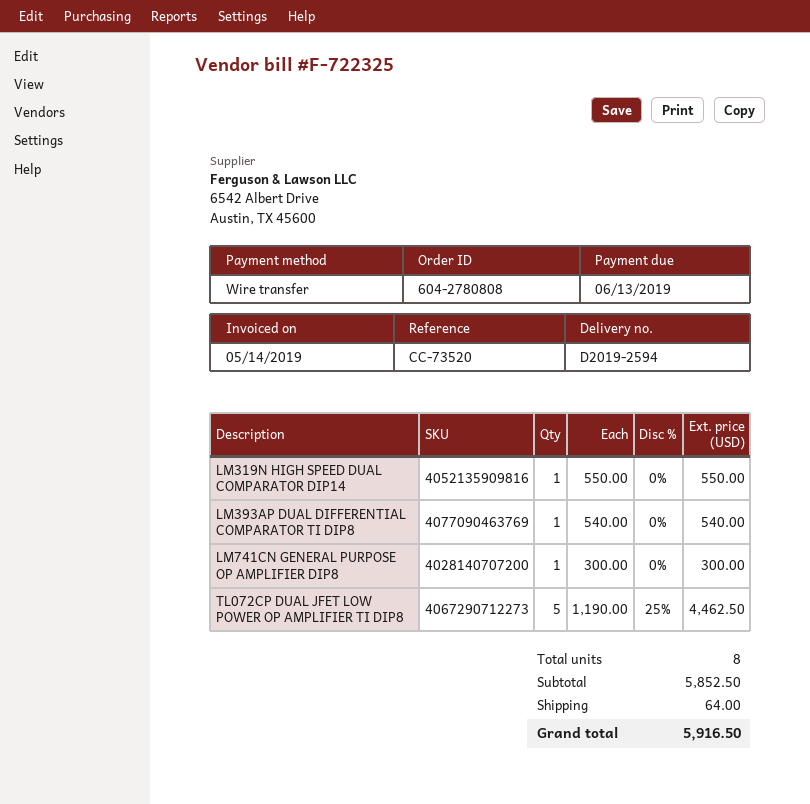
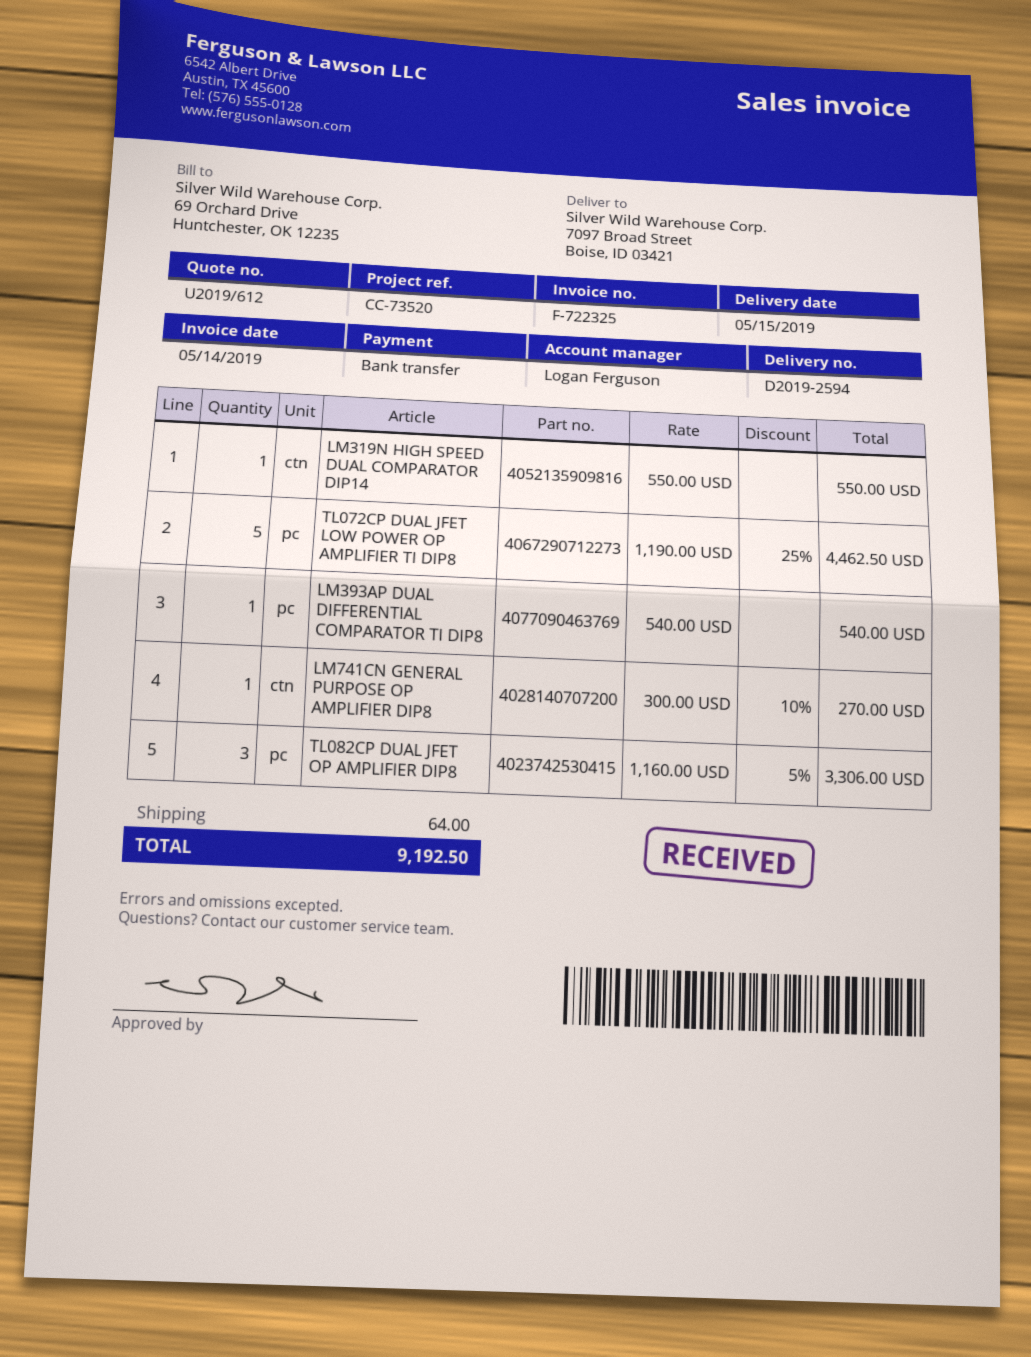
LM741CN GENERAL PURPOSE OP AMPLIFIER DIP8: 1 x 300.00 = 300.00 -> 1 x 300.00 - 10% = 270.00
TL082CP DUAL JFET OP AMPLIFIER DIP8: none -> 3 x 1160.00 - 5% = 3306.00
total: 5916.50 -> 9192.50

